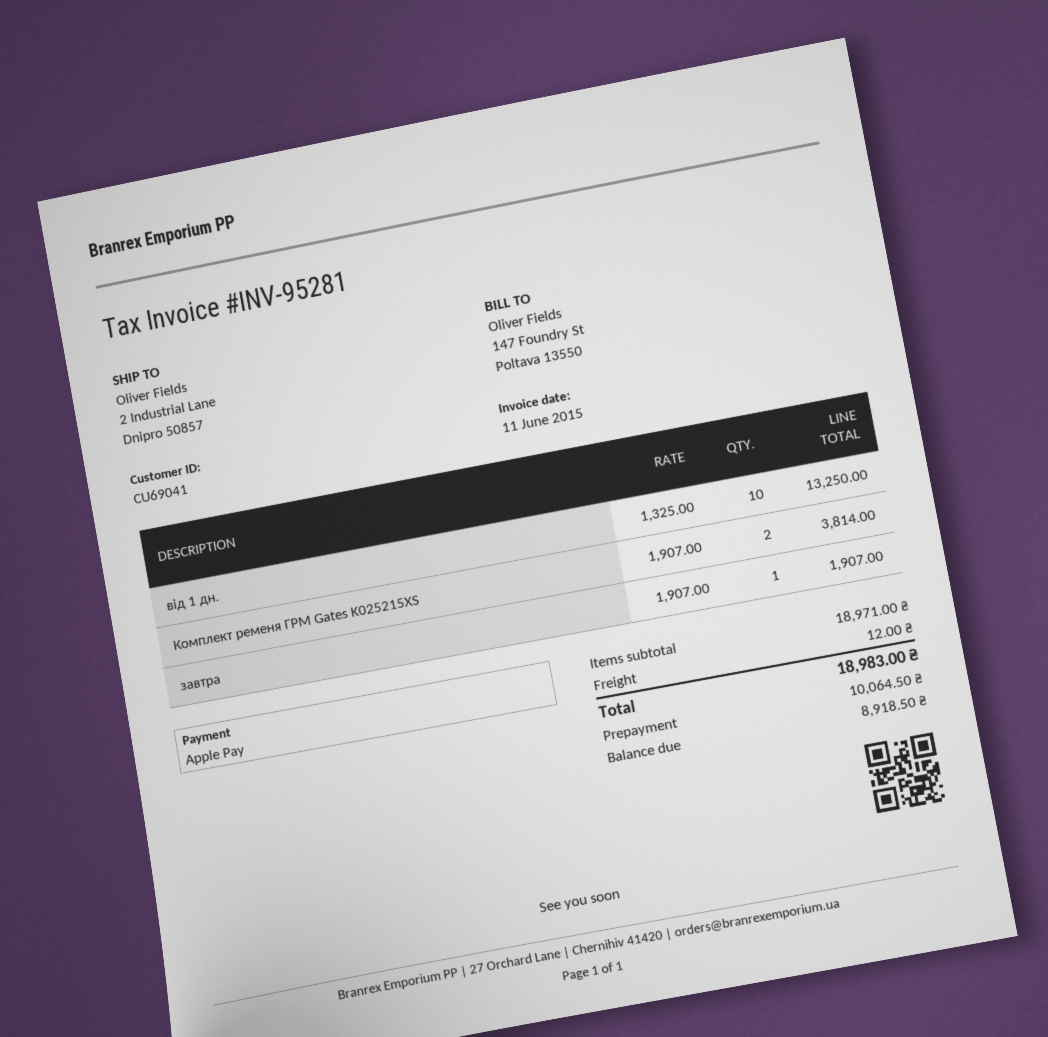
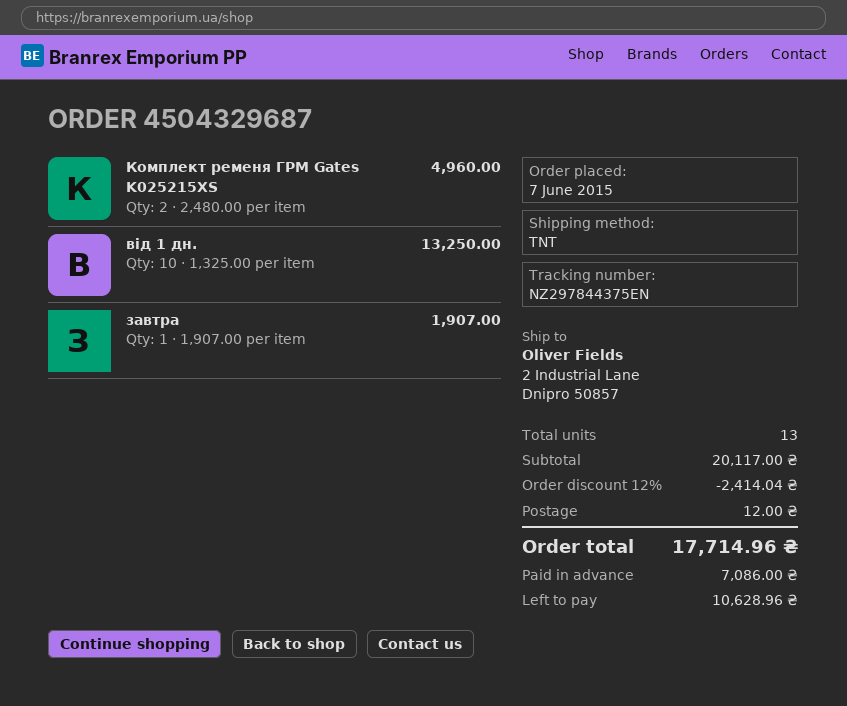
Комплект ременя ГРМ Gates K025215XS: 2 x 1907.00 = 3814.00 -> 2 x 2480.00 = 4960.00
subtotal: 18971.00 -> 20117.00
discount: none -> 12% = 2414.04
total: 18983.00 -> 17714.96
deposit: 10064.50 -> 7086.00
balance: 8918.50 -> 10628.96

